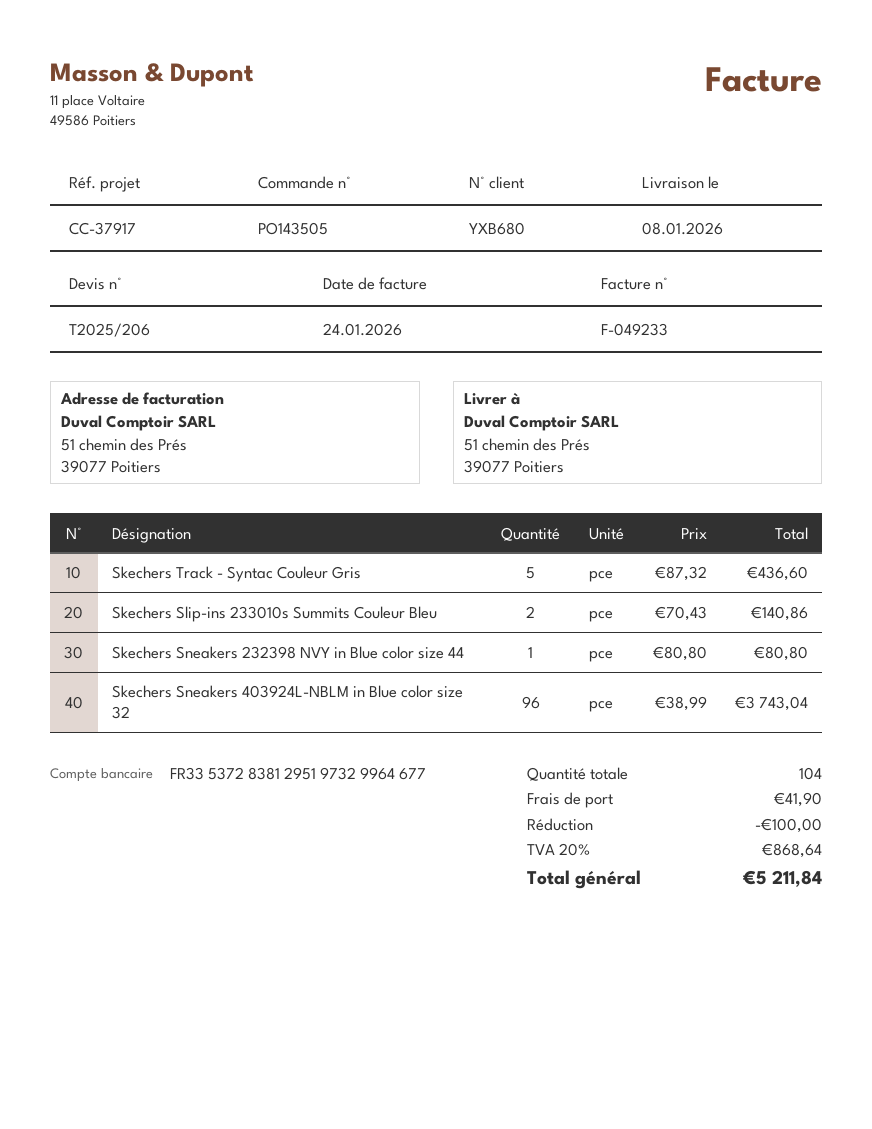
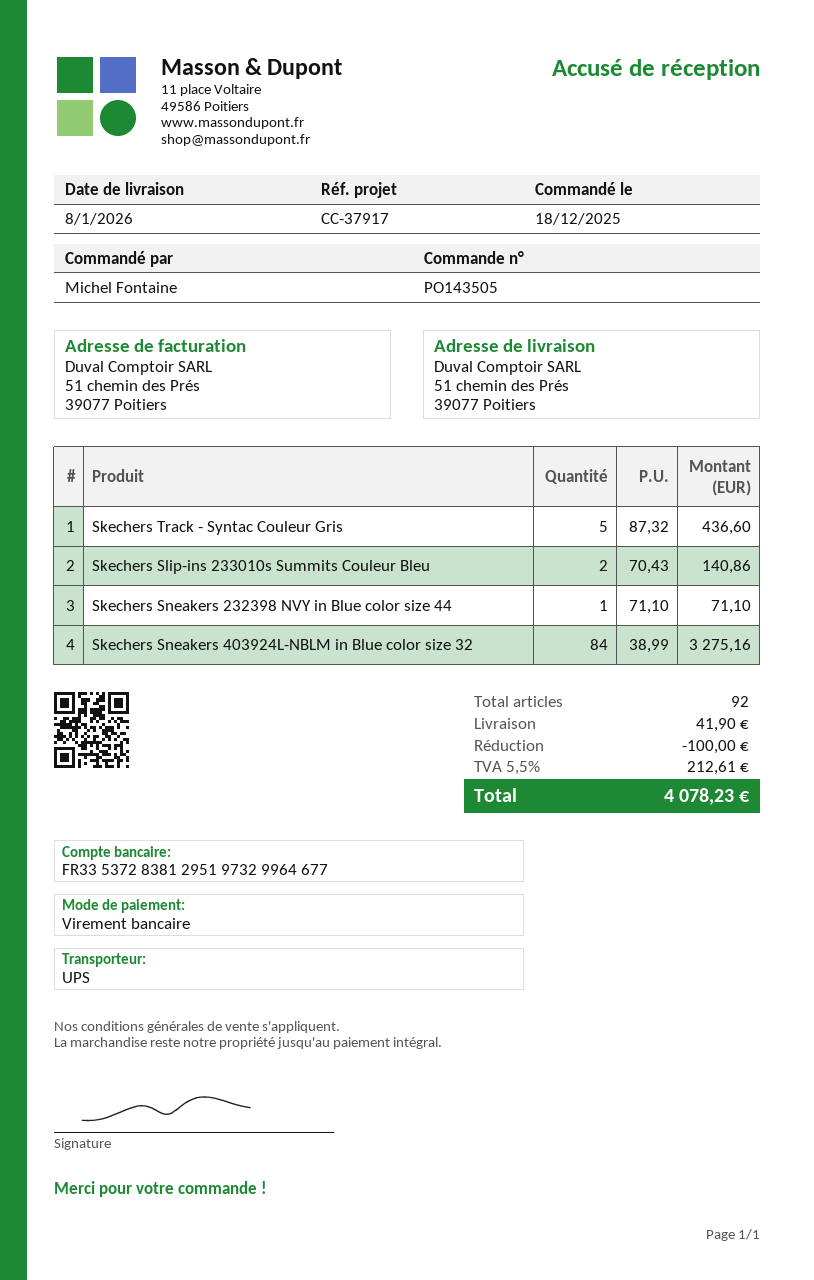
Skechers Sneakers 232398 NVY in Blue color size 44: 1 x 80.80 = 80.80 -> 1 x 71.10 = 71.10
Skechers Sneakers 403924L-NBLM in Blue color size 32: 96 x 38.99 = 3743.04 -> 84 x 38.99 = 3275.16
total quantity: 104 -> 92
tax: 20% = 868.64 -> 5.5% = 212.61
total: 5211.84 -> 4078.23

